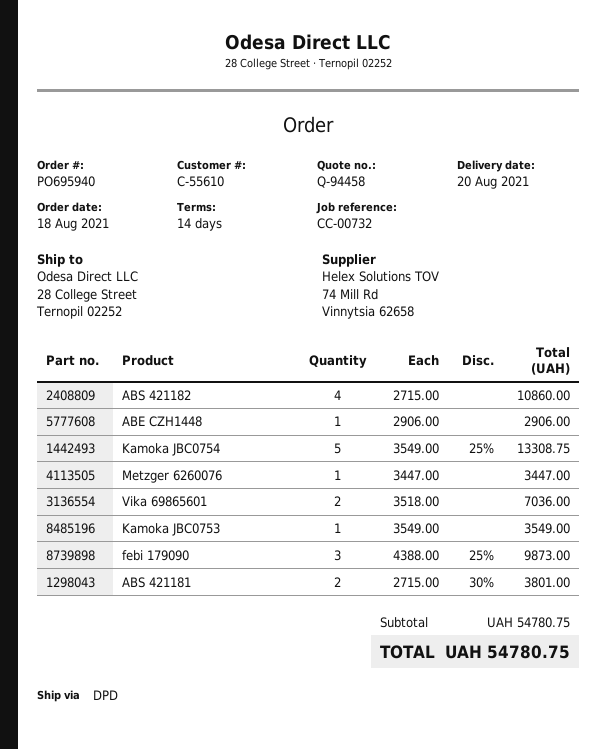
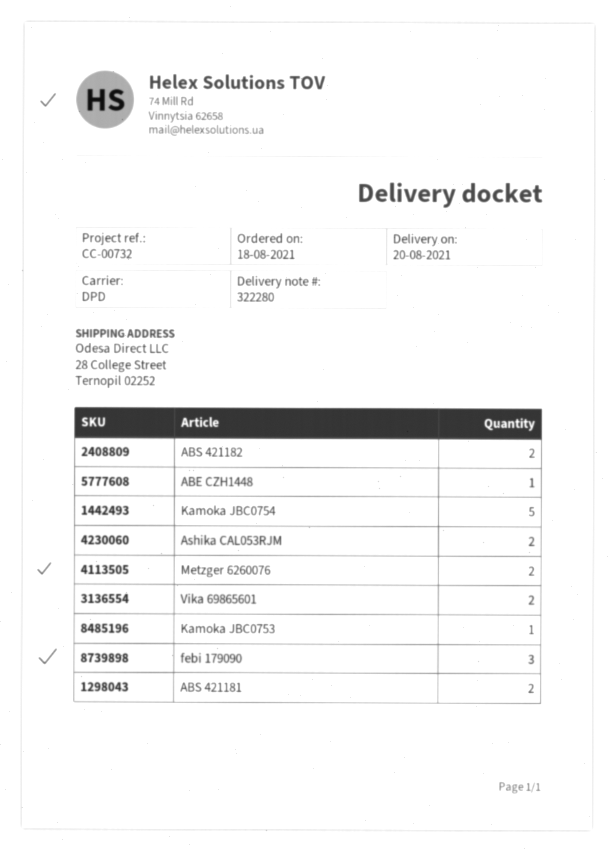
ABS 421182: 4 -> 2
Metzger 6260076: 1 -> 2
Ashika CAL053RJM: none -> 2

